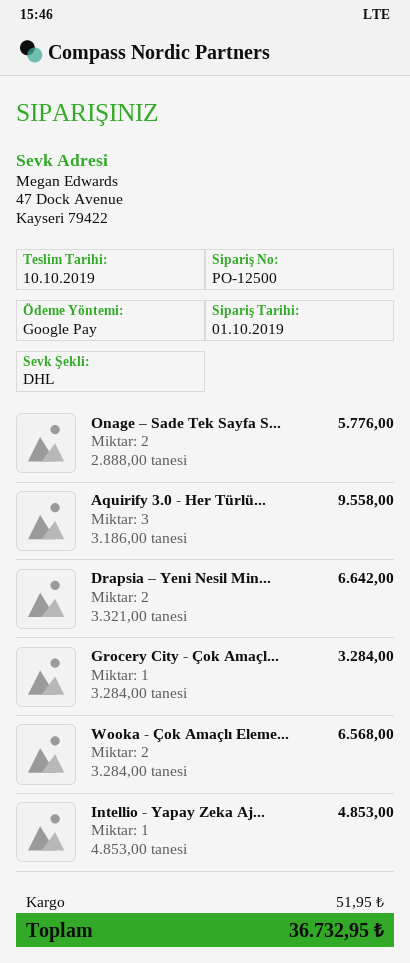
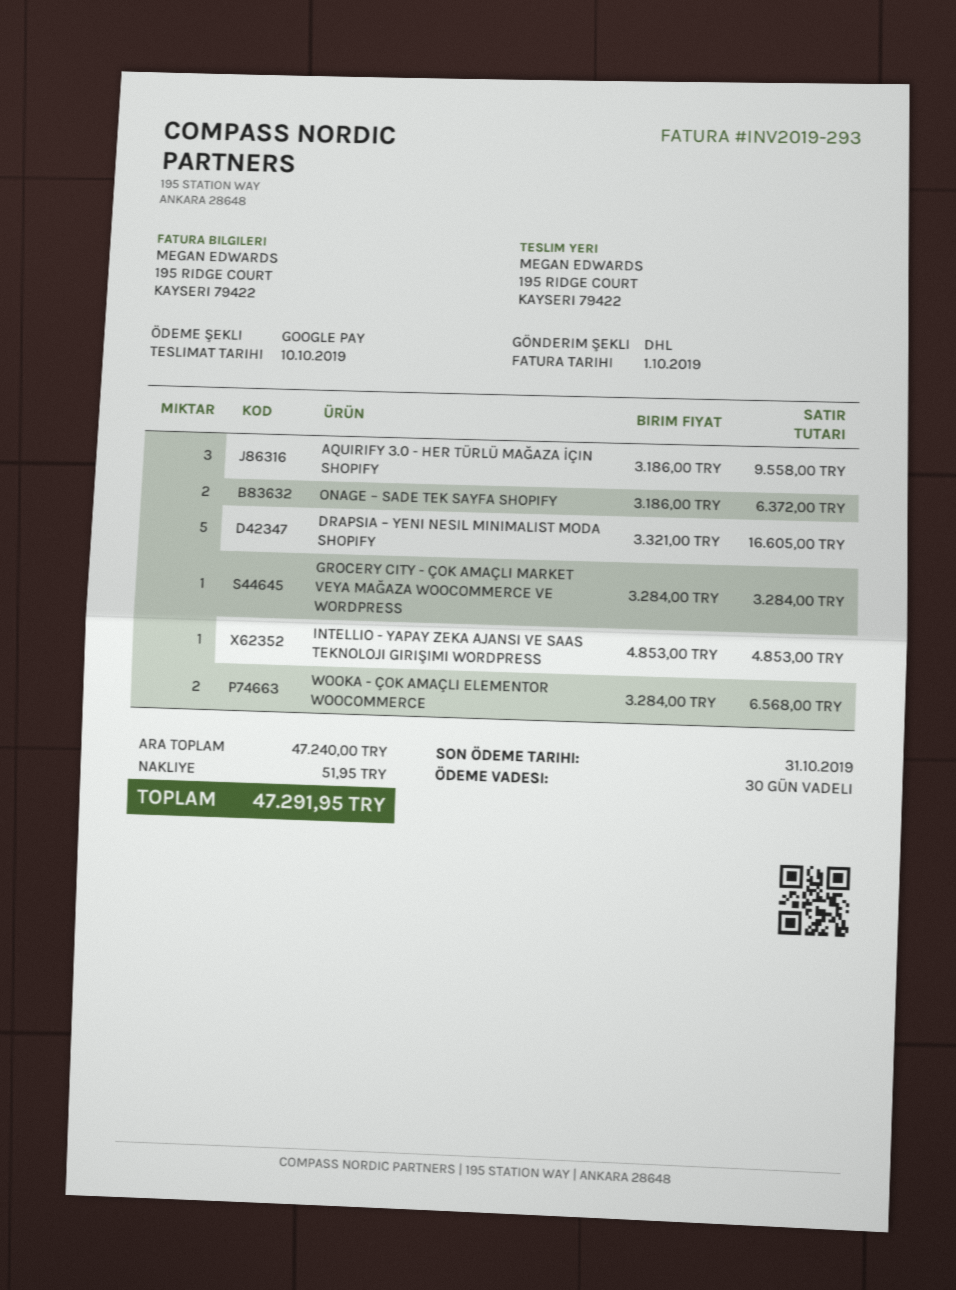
ship to: 47 Dock Avenue, Kayseri 79422 -> 195 RIDGE COURT, KAYSERI 79422
Onage – Sade Tek Sayfa S...: 2 x 2888.00 = 5776.00 -> 2 x 3186.00 = 6372.00
Drapsia – Yeni Nesil Min...: 2 x 3321.00 = 6642.00 -> 5 x 3321.00 = 16605.00
total: 36732.95 -> 47291.95

